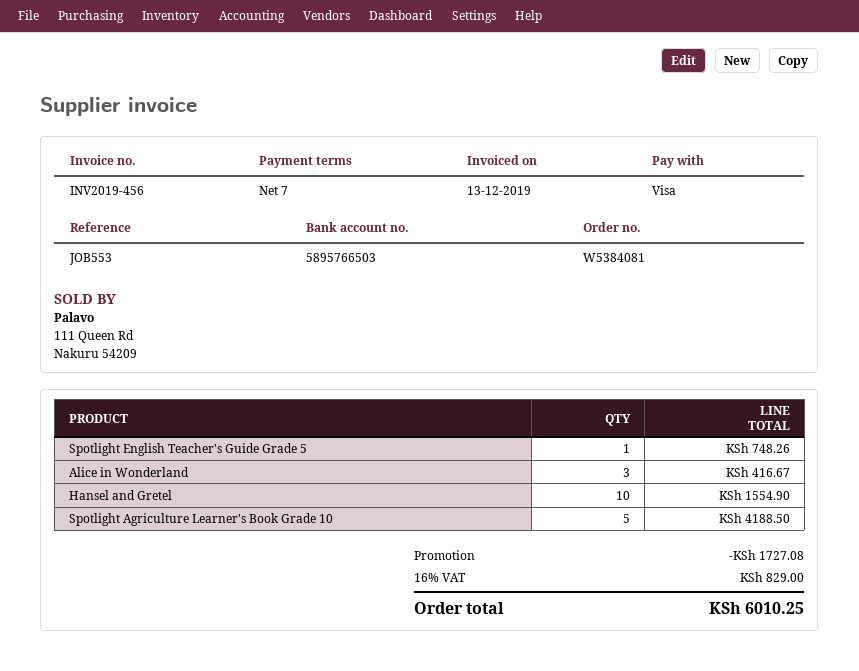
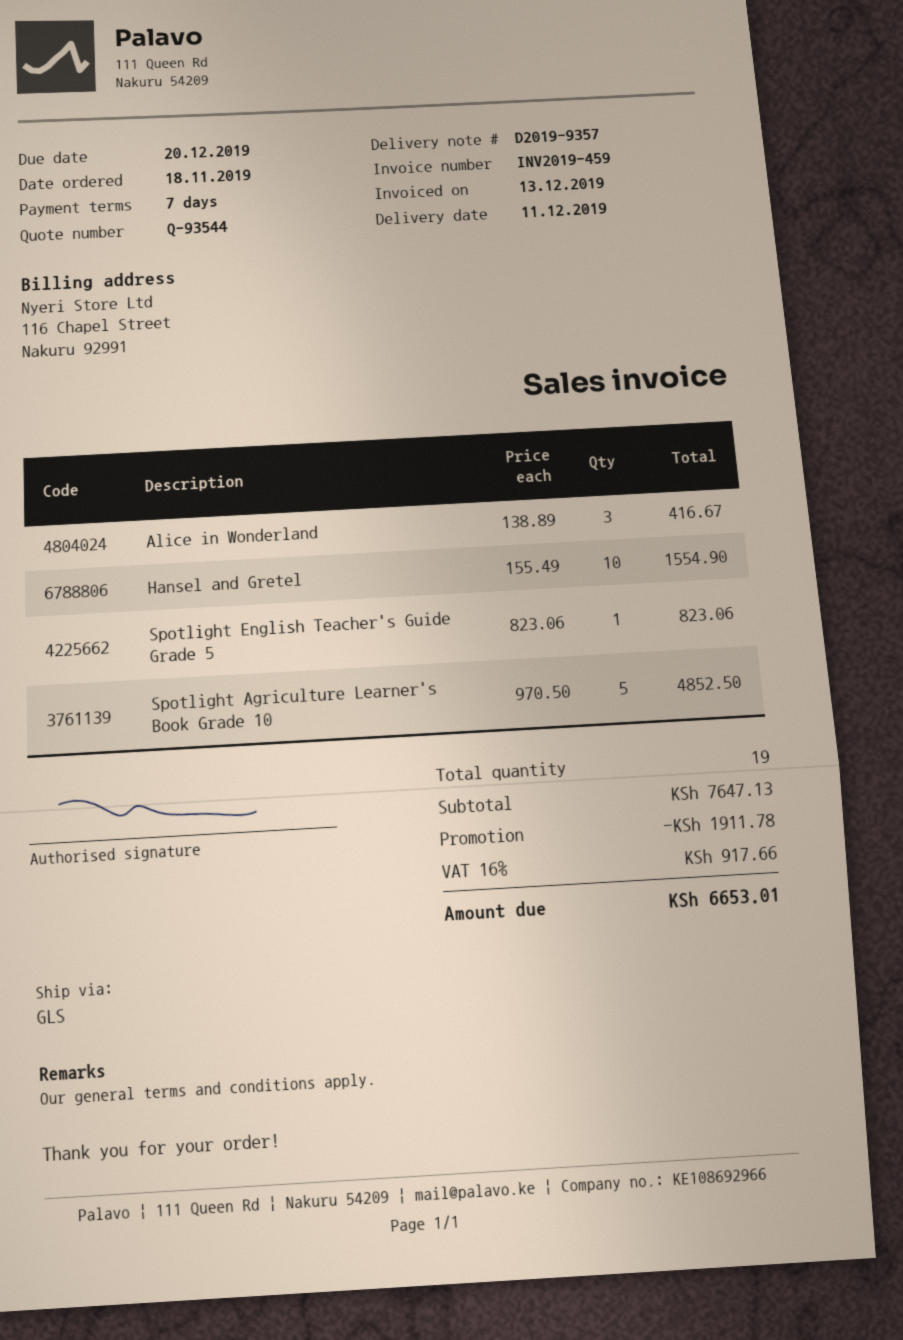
invoice number: INV2019-456 -> INV2019-459
Spotlight English Teacher's Guide Grade 5: 1 for 748.26 -> 1 for 823.06
Spotlight Agriculture Learner's Book Grade 10: 5 for 4188.50 -> 5 for 4852.50
discount: 1727.08 -> 1911.78
tax: 16% = 829.00 -> 16% = 917.66
total: 6010.25 -> 6653.01

